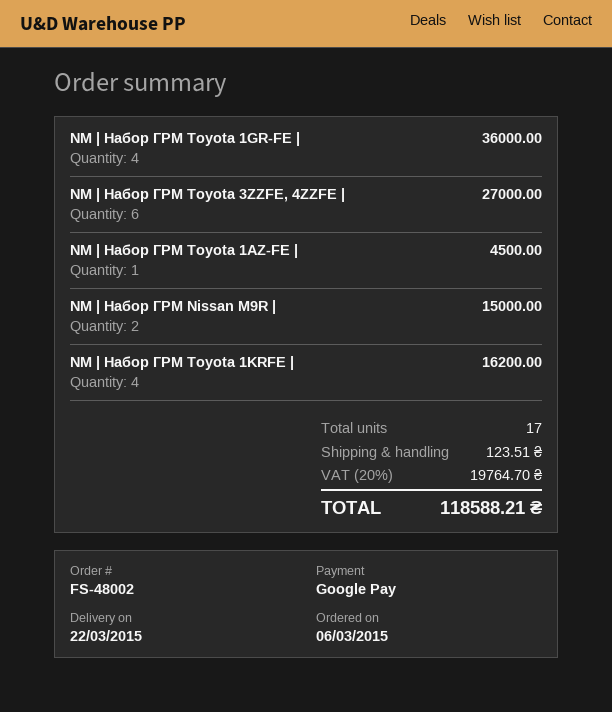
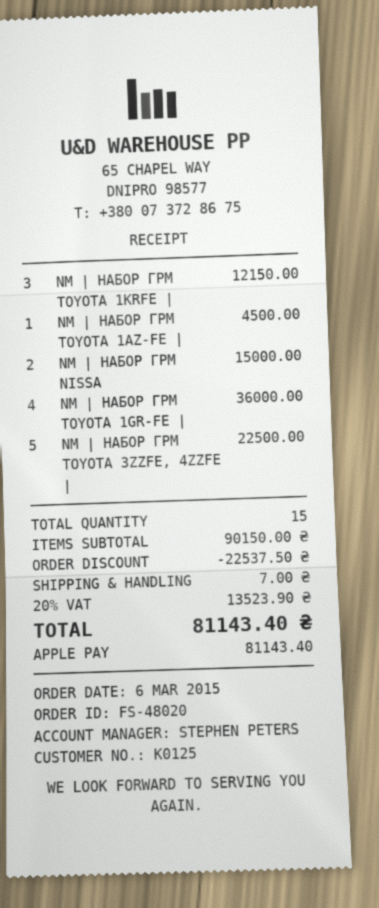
order number: FS-48002 -> FS-48020
payment method: Google Pay -> Apple Pay
NM | Набор ГРМ Toyota 3ZZFE, 4ZZFE |: 6 for 27000.00 -> 5 for 22500.00
NM | Набор ГРМ Toyota 1KRFE |: 4 for 16200.00 -> 3 for 12150.00
total quantity: 17 -> 15
discount: none -> 22537.50
shipping: 123.51 -> 7.00
tax: 20% = 19764.70 -> 20% = 13523.90
total: 118588.21 -> 81143.40

